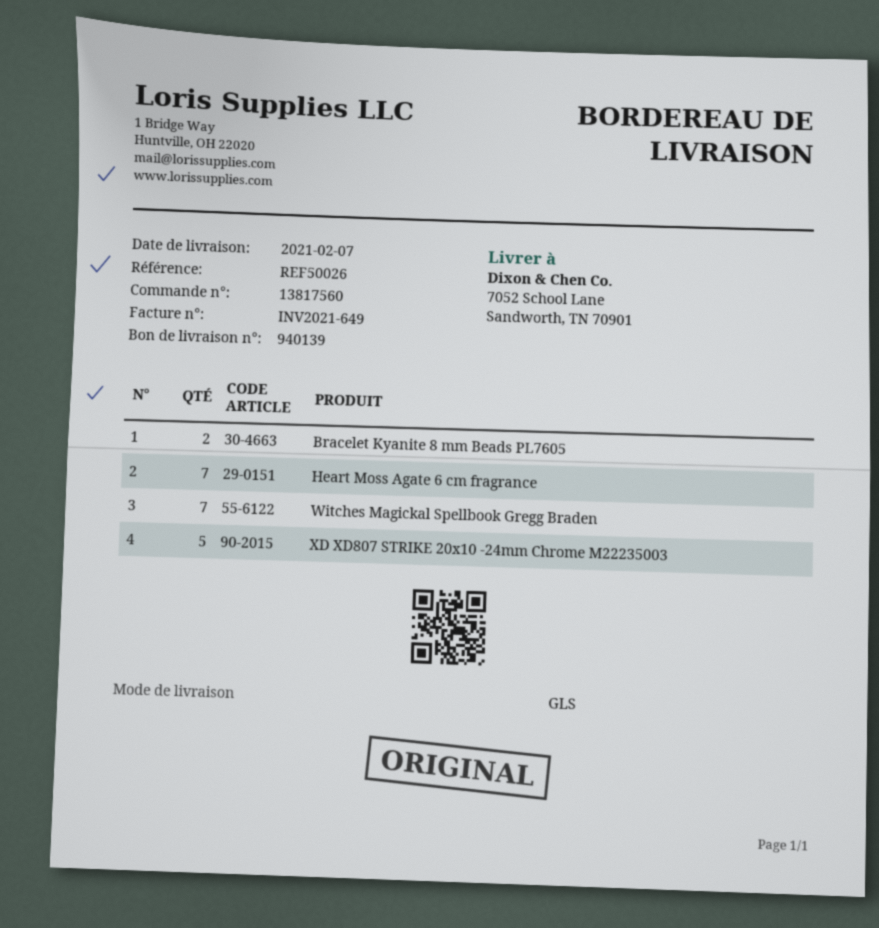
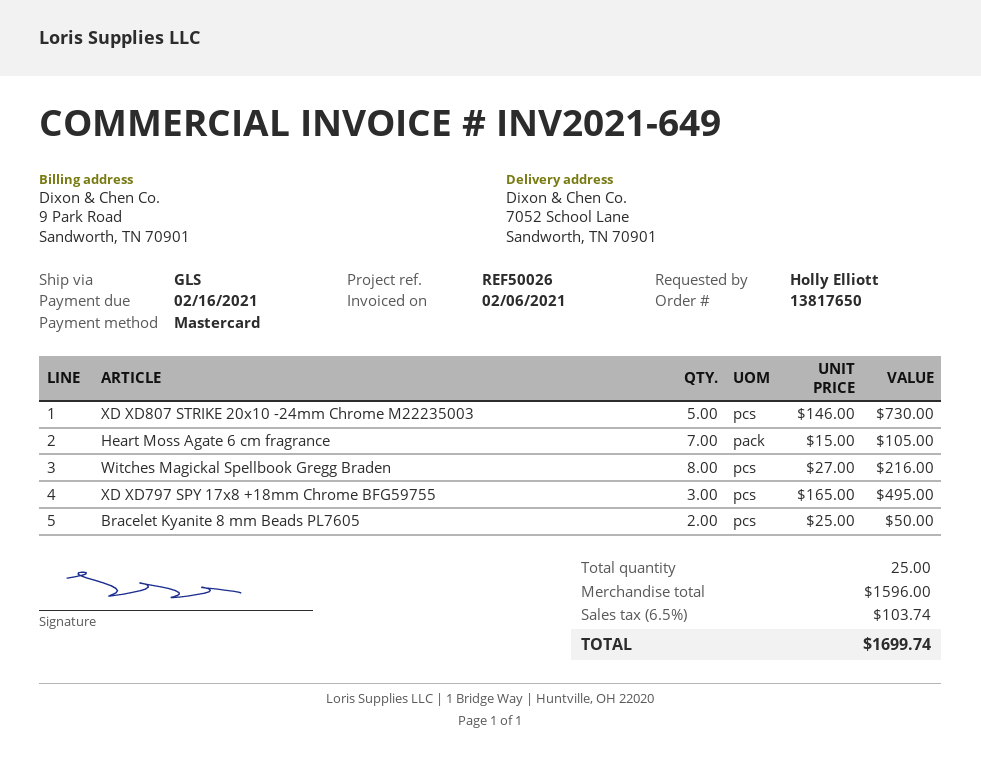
order number: 13817560 -> 13817650
Witches Magickal Spellbook Gregg Braden: 7 -> 8
XD XD797 SPY 17x8 +18mm Chrome BFG59755: none -> 3

